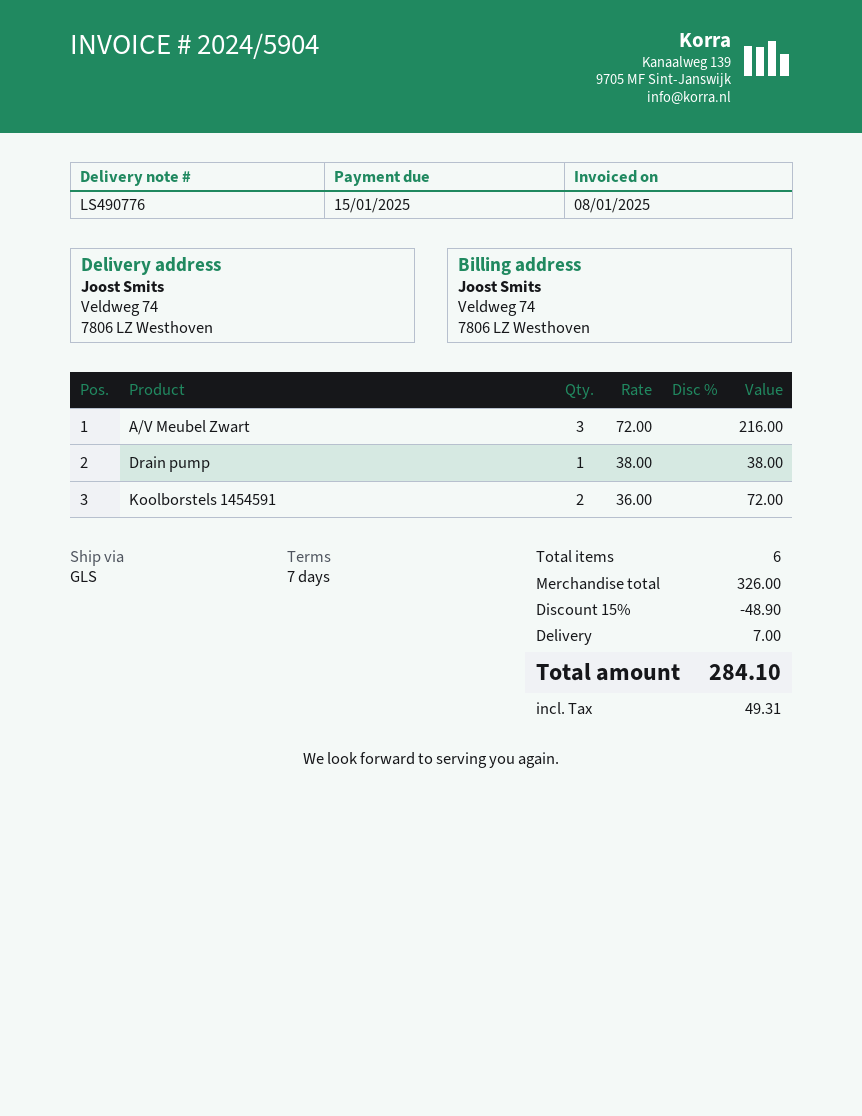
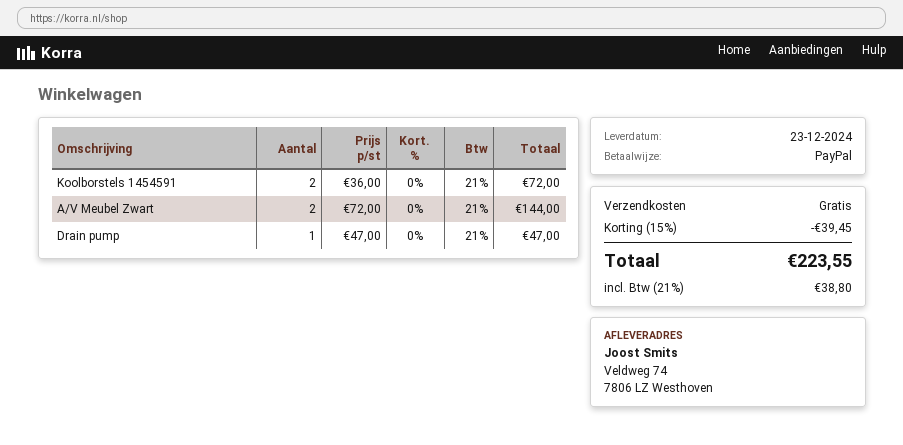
A/V Meubel Zwart: 3 x 72.00 = 216.00 -> 2 x 72.00 = 144.00
Drain pump: 1 x 38.00 = 38.00 -> 1 x 47.00 = 47.00
discount: 15% = 48.90 -> 15% = 39.45
shipping: 7.00 -> 0.00
tax: 49.31 -> 38.80
total: 284.10 -> 223.55

